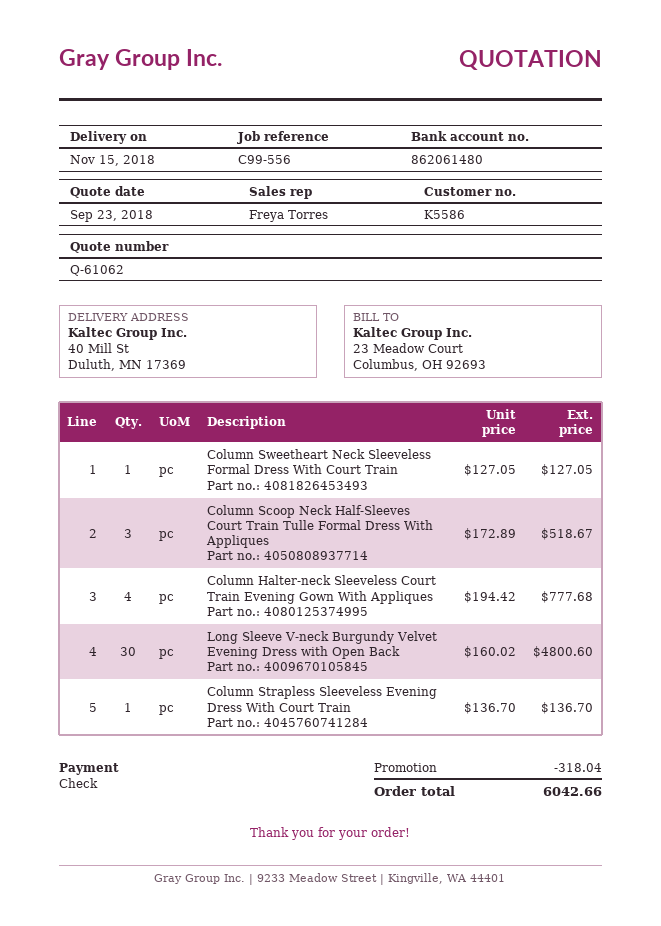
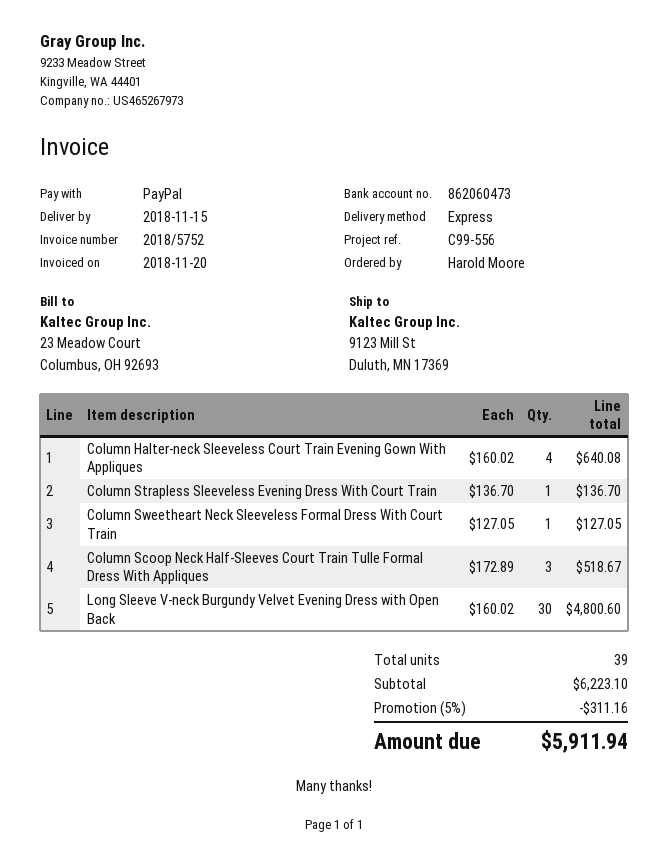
payment method: cheque -> PayPal
bank account: 862061480 -> 862060473
ship to: 40 Mill St, Duluth, MN 17369 -> 9123 Mill St, Duluth, MN 17369
Column Halter-neck Sleeveless Court Train Evening Gown With Appliques: 4 x 194.42 = 777.68 -> 4 x 160.02 = 640.08
discount: 318.04 -> 311.16
total: 6042.66 -> 5911.94

